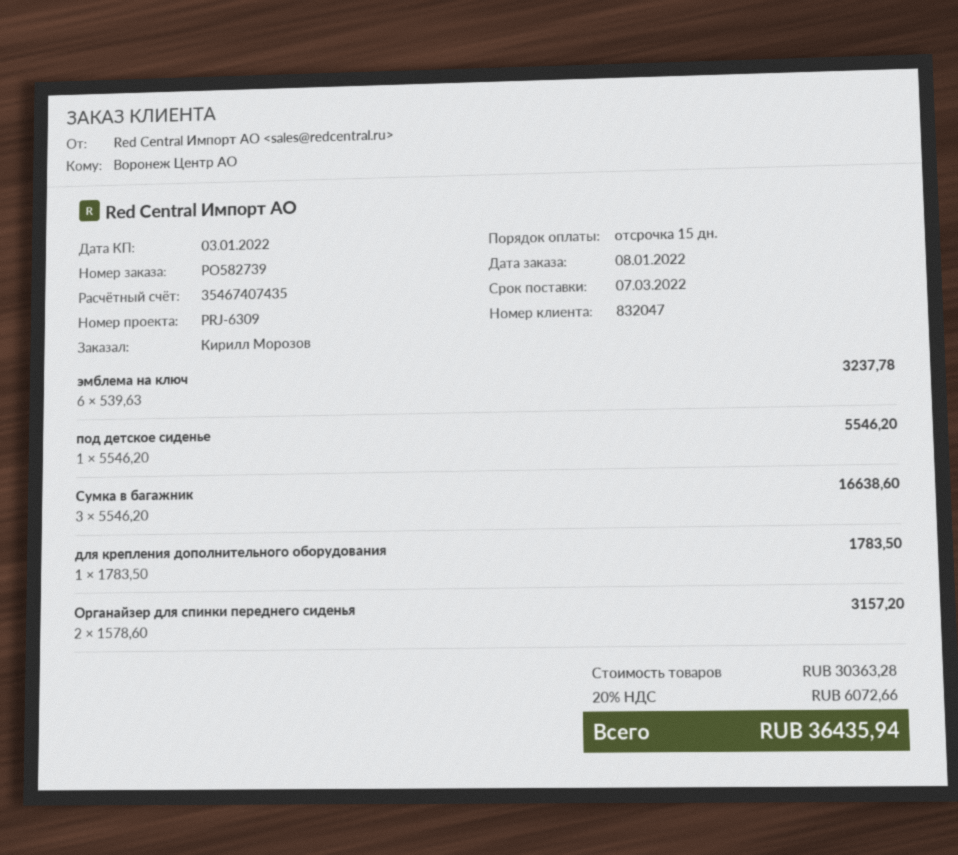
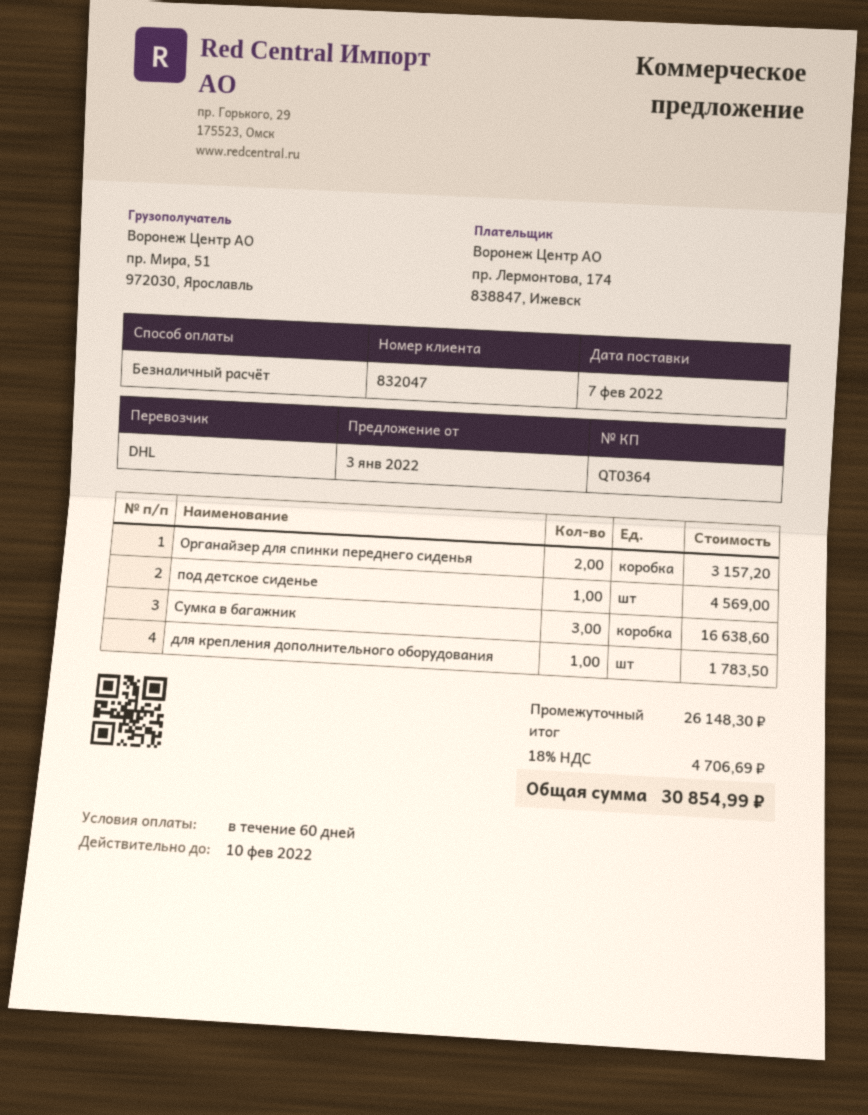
delivery date: 2022-03-07 -> 2022-02-07
payment terms: 15 days -> 60 days
эмблема на ключ: 6 for 3237.78 -> none
под детское сиденье: 1 for 5546.20 -> 1 for 4569.00
subtotal: 30363.28 -> 26148.30
tax: 20% = 6072.66 -> 18% = 4706.69
total: 36435.94 -> 30854.99

